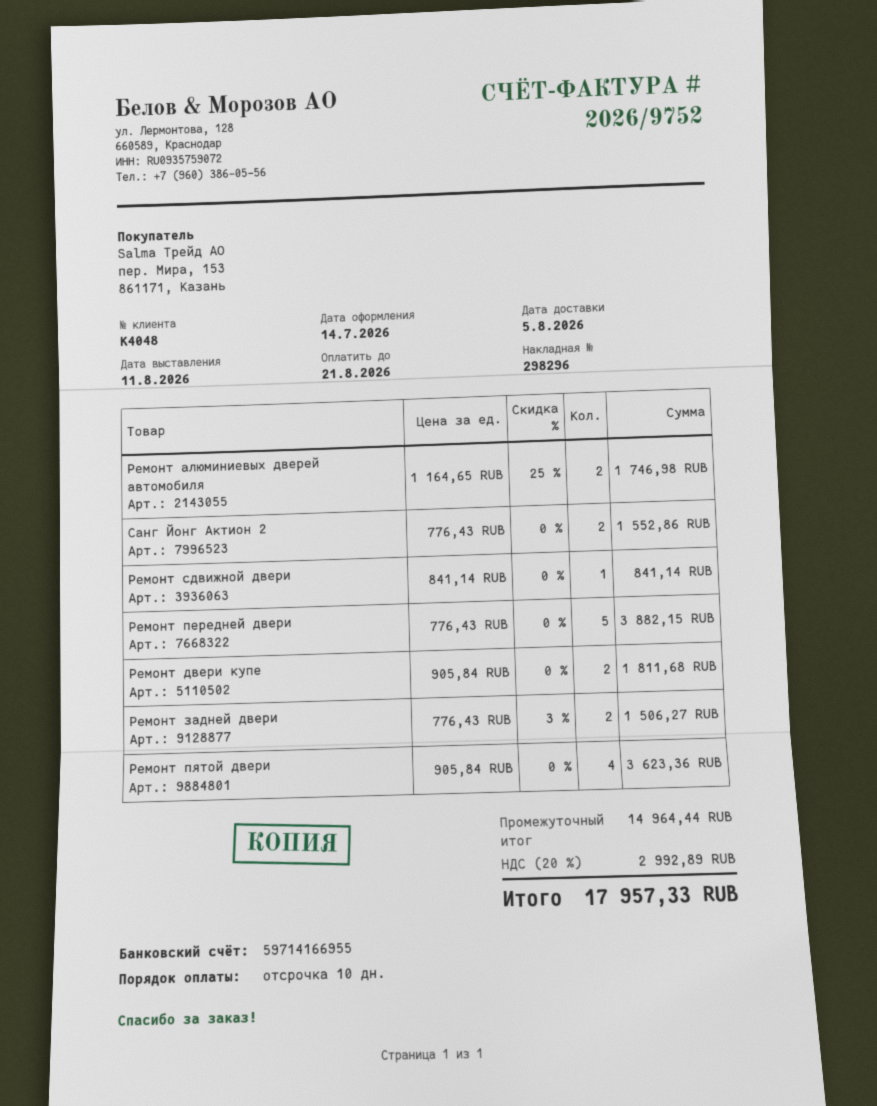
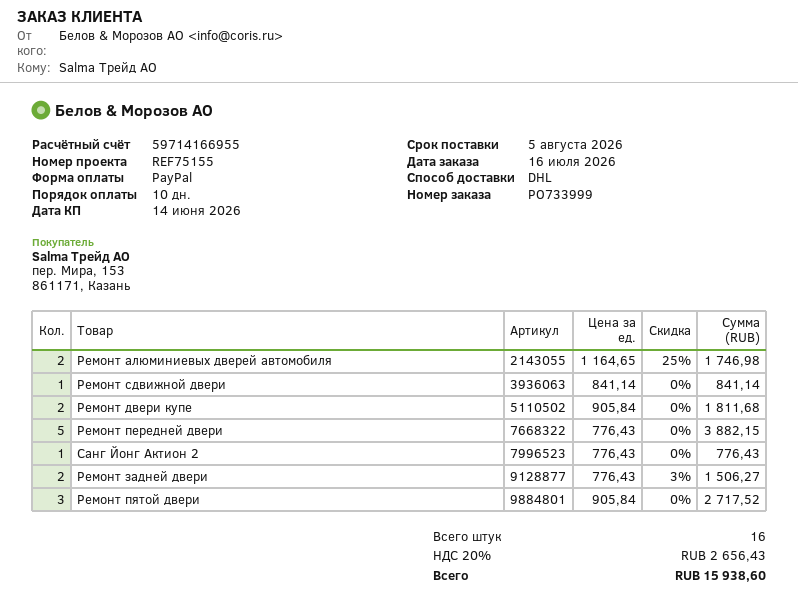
order date: 2026-07-14 -> 2026-07-16
Санг Йонг Актион 2: 2 x 776.43 = 1552.86 -> 1 x 776.43 = 776.43
Ремонт пятой двери: 4 x 905.84 = 3623.36 -> 3 x 905.84 = 2717.52
tax: 20% = 2992.89 -> 20% = 2656.43
total: 17957.33 -> 15938.60

